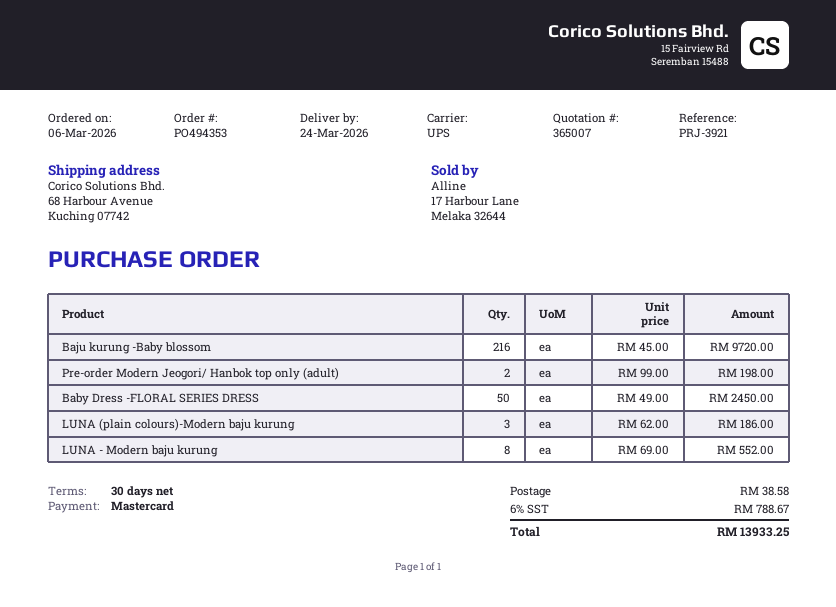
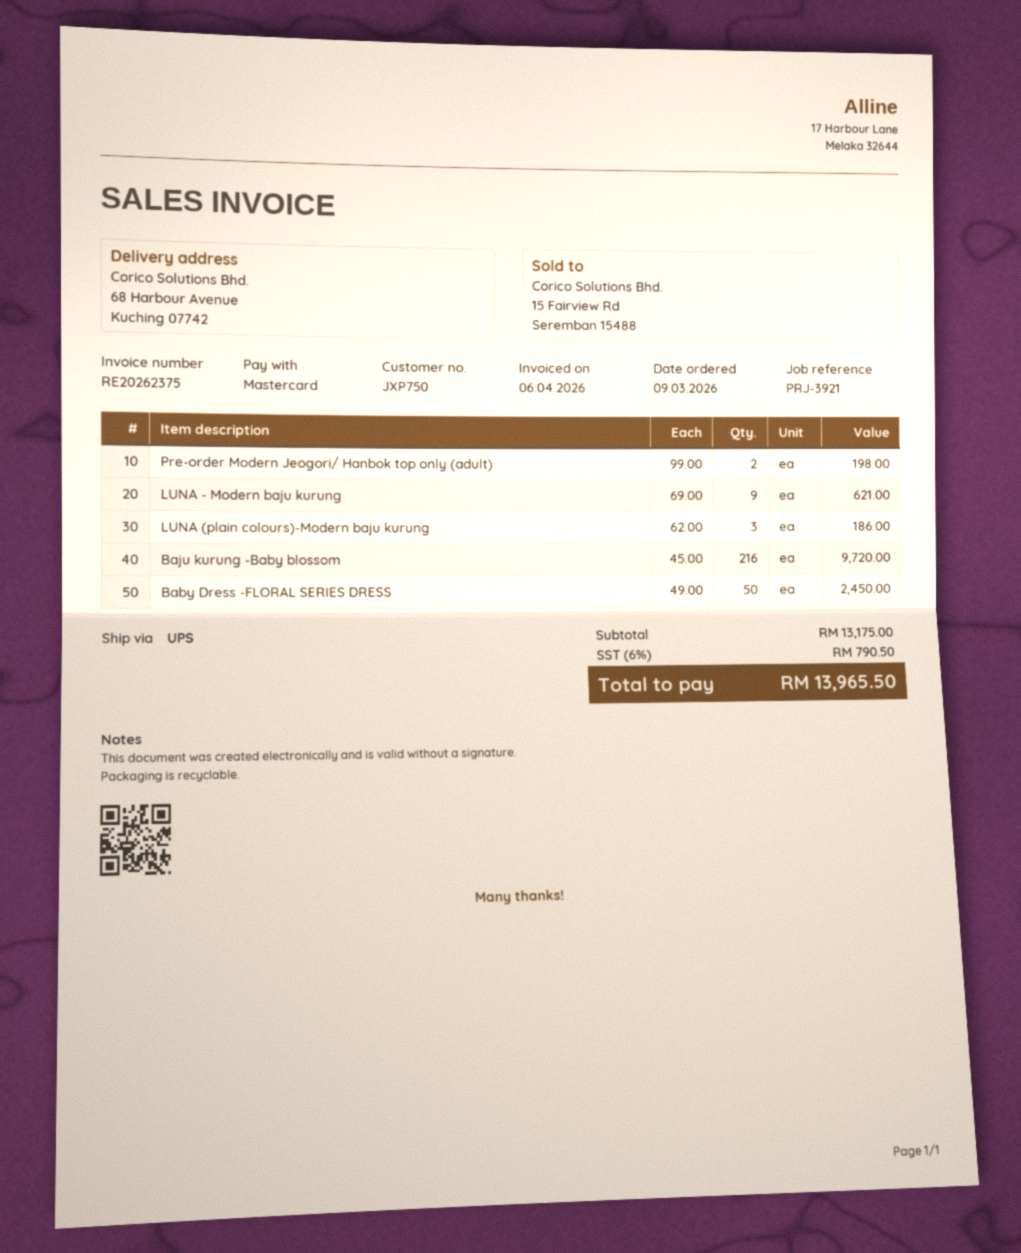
order date: 2026-03-06 -> 2026-03-09
LUNA - Modern baju kurung: 8 x 69.00 = 552.00 -> 9 x 69.00 = 621.00
shipping: 38.58 -> none
tax: 6% = 788.67 -> 6% = 790.50
total: 13933.25 -> 13965.50

